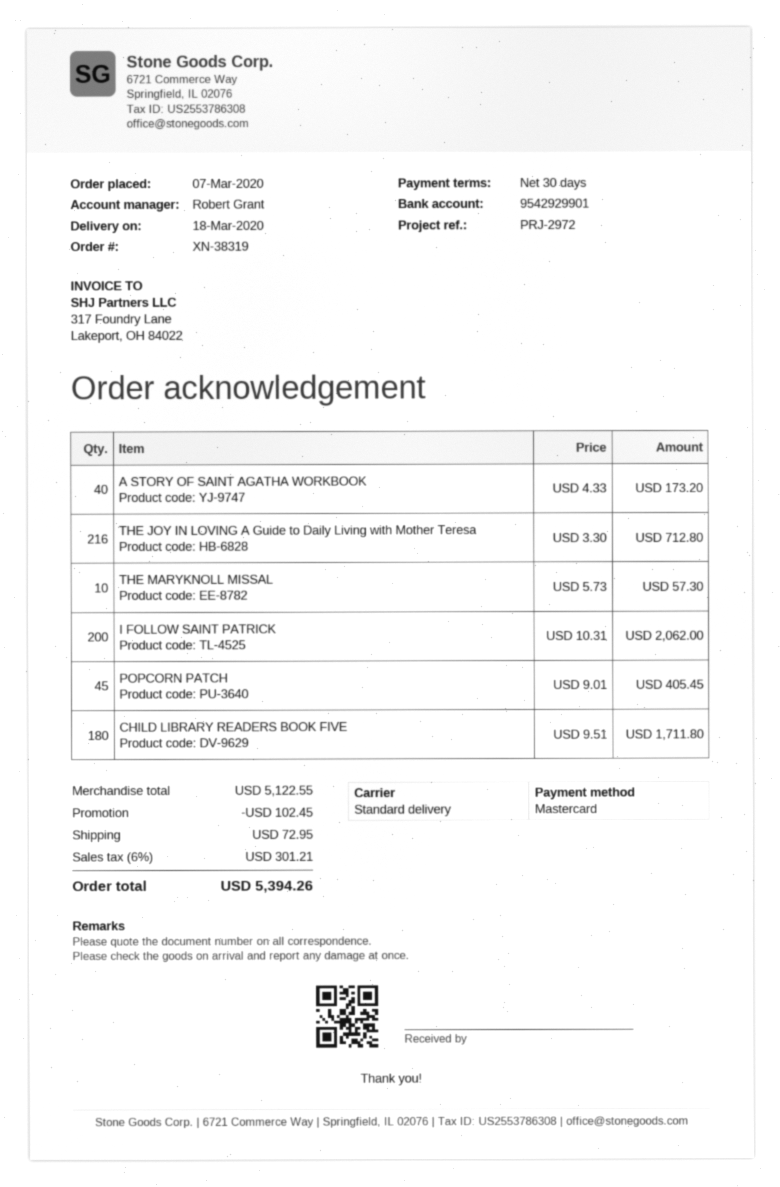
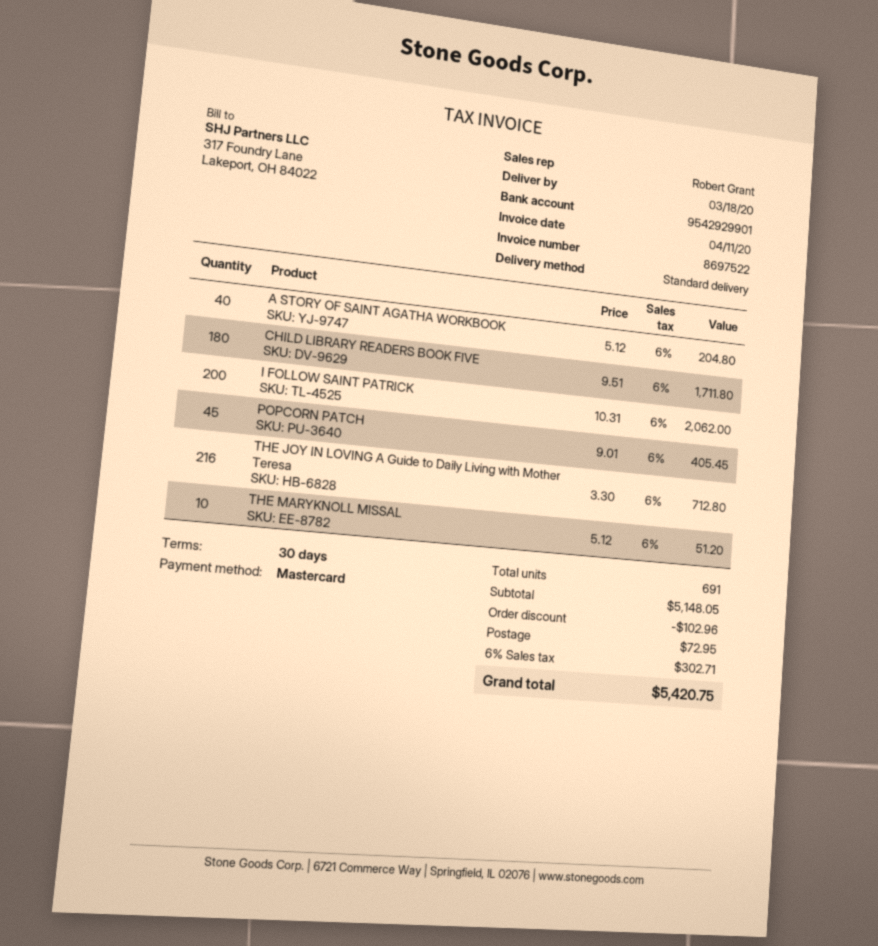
A STORY OF SAINT AGATHA WORKBOOK: 40 x 4.33 = 173.20 -> 40 x 5.12 = 204.80
THE MARYKNOLL MISSAL: 10 x 5.73 = 57.30 -> 10 x 5.12 = 51.20
subtotal: 5122.55 -> 5148.05
discount: 102.45 -> 102.96
tax: 6% = 301.21 -> 6% = 302.71
total: 5394.26 -> 5420.75

